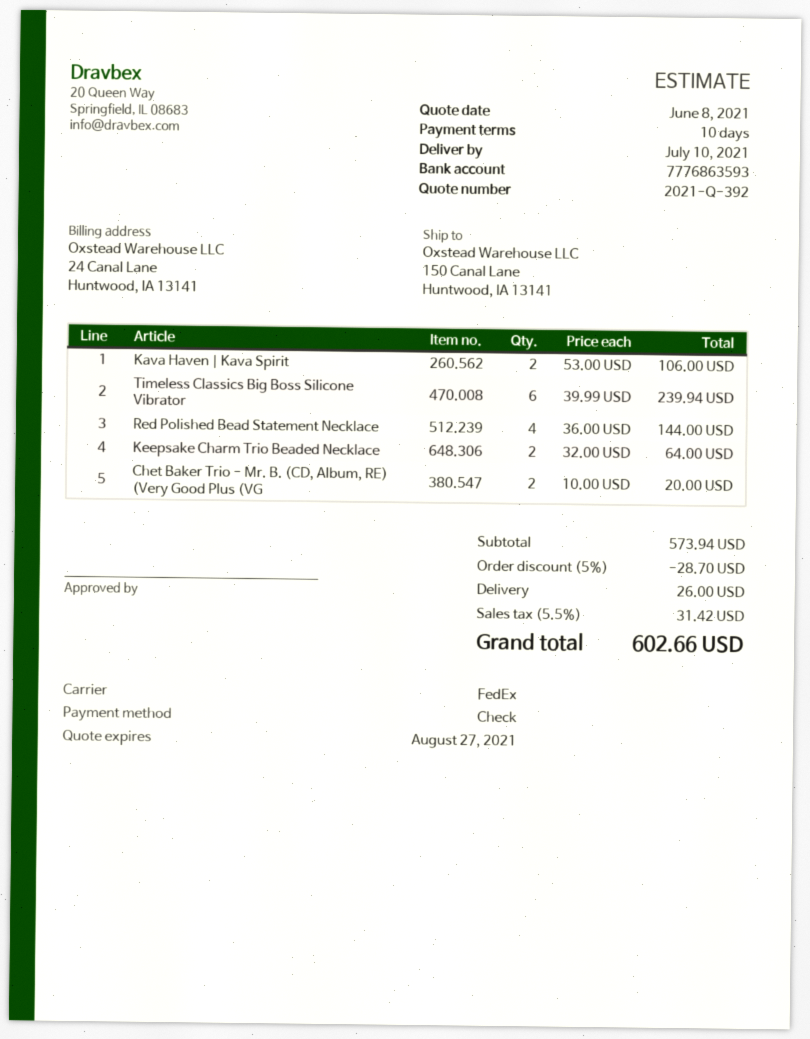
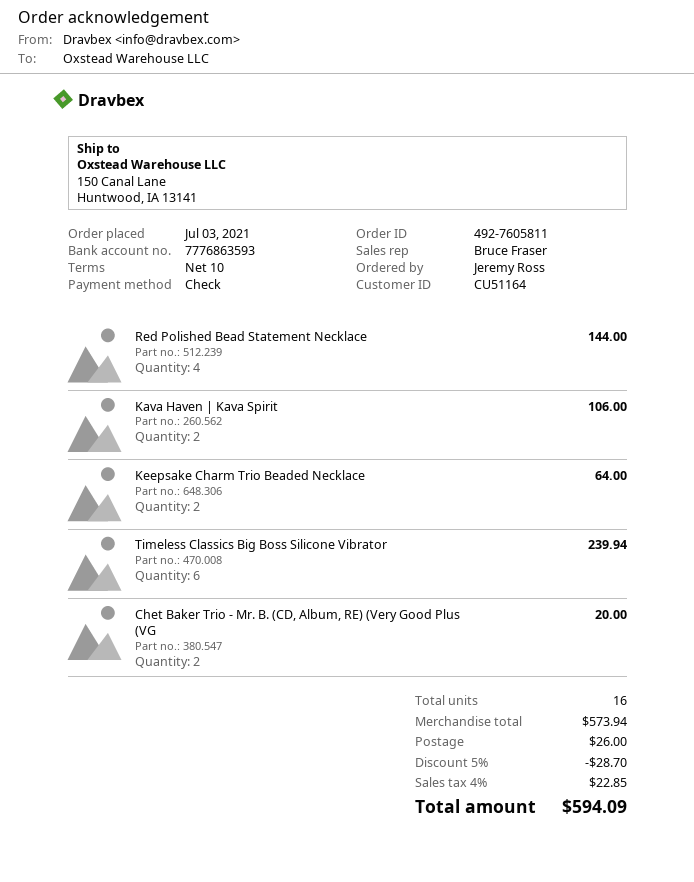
tax: 5.5% = 31.42 -> 4% = 22.85
total: 602.66 -> 594.09

